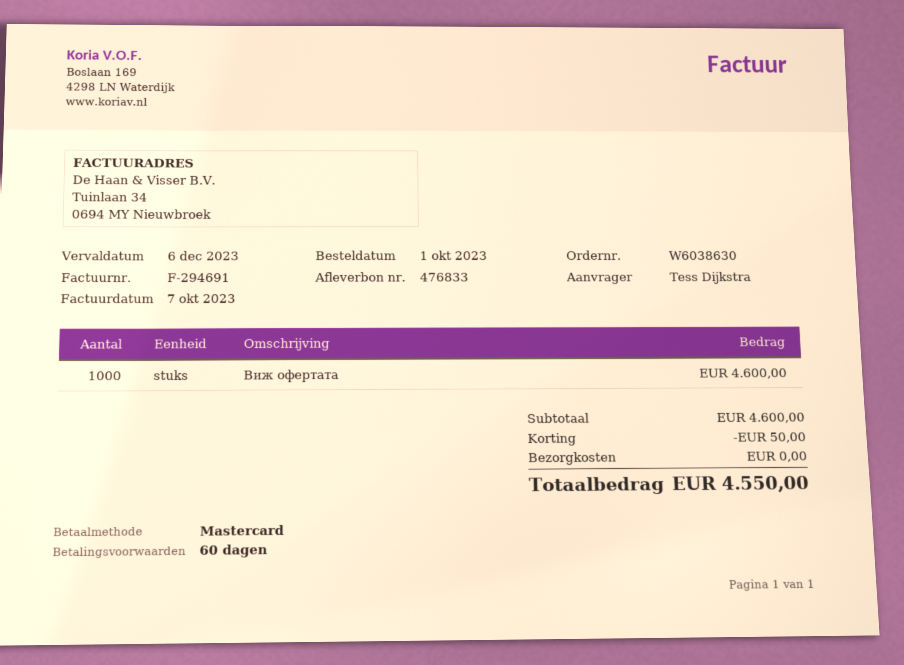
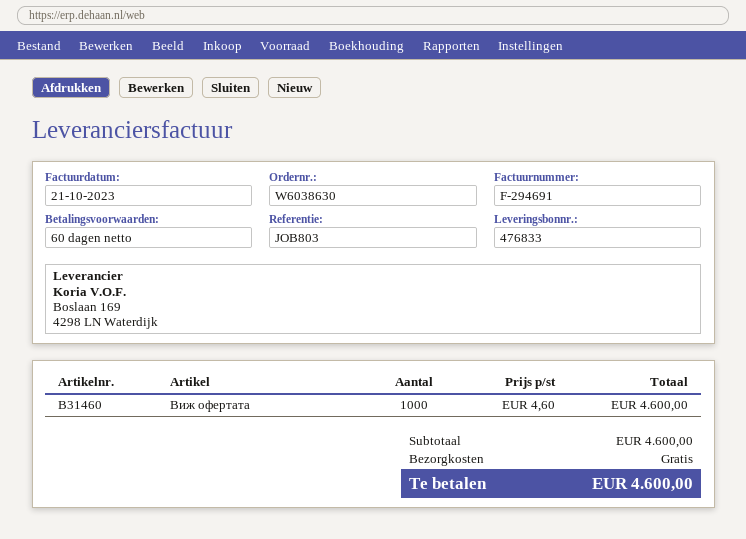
invoice date: 2023-10-07 -> 2023-10-21
discount: 50.00 -> none
total: 4550.00 -> 4600.00

